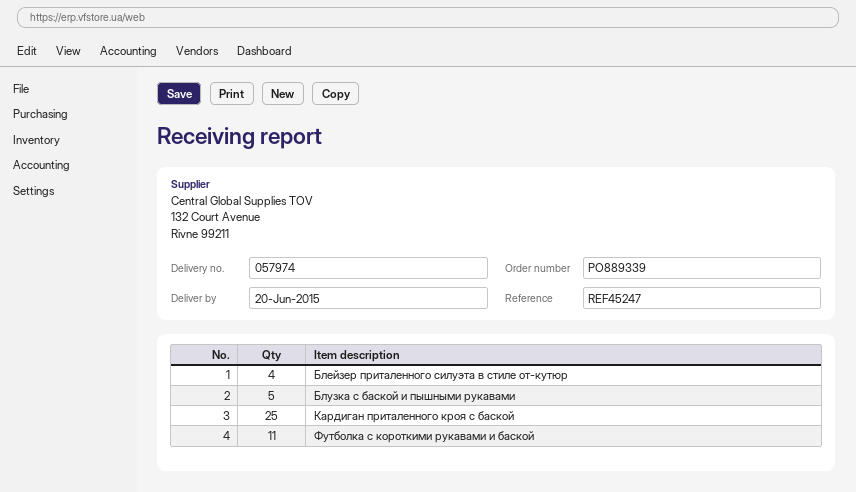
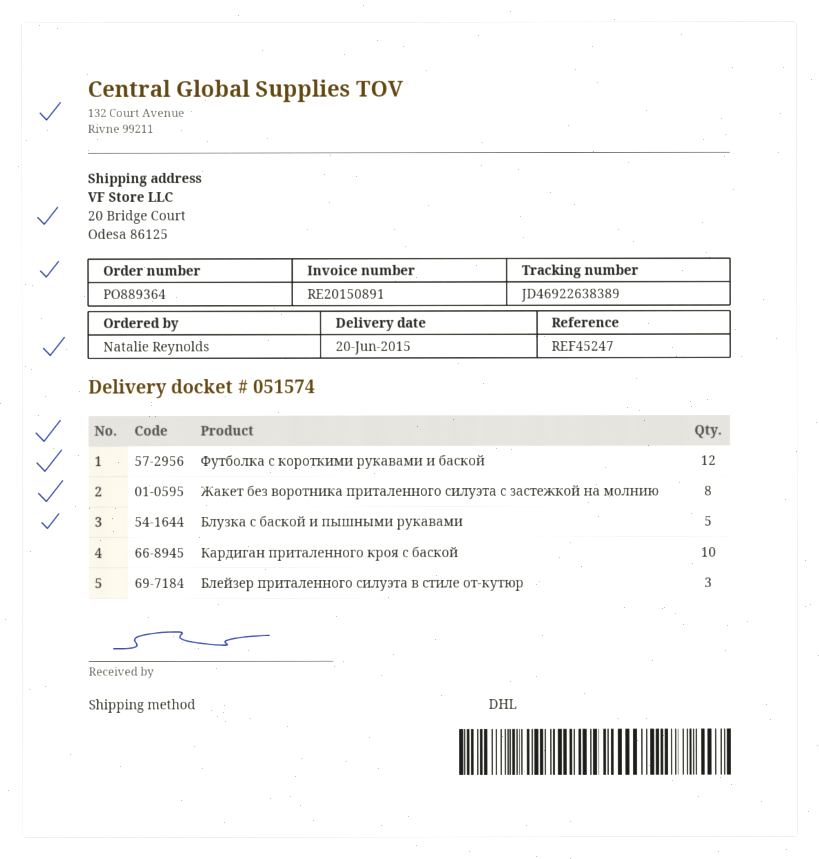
order number: PO889339 -> PO889364
delivery note number: 057974 -> 051574
Блейзер приталенного силуэта в стиле от-кутюр: 4 -> 3
Кардиган приталенного кроя с баской: 25 -> 10
Футболка с короткими рукавами и баской: 11 -> 12
Жакет без воротника приталенного силуэта с застежкой на молнию: none -> 8

